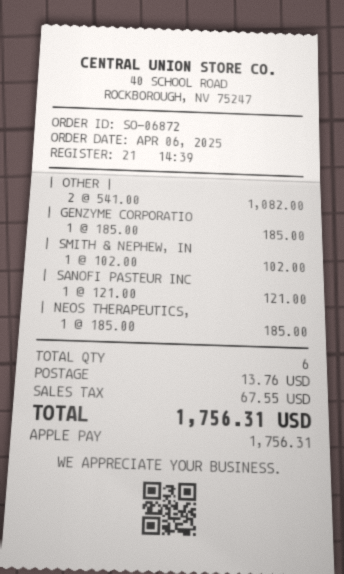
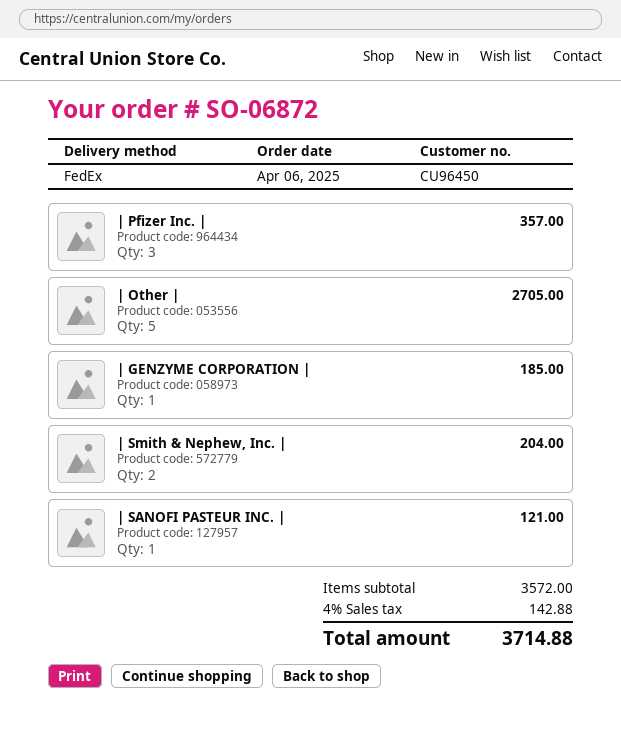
| OTHER |: 2 for 1082.00 -> 5 for 2705.00
| SMITH & NEPHEW, IN: 1 for 102.00 -> 2 for 204.00
| NEOS THERAPEUTICS,: 1 for 185.00 -> none
| Pfizer Inc. |: none -> 3 for 357.00
shipping: 13.76 -> none
tax: 67.55 -> 142.88
total: 1756.31 -> 3714.88

